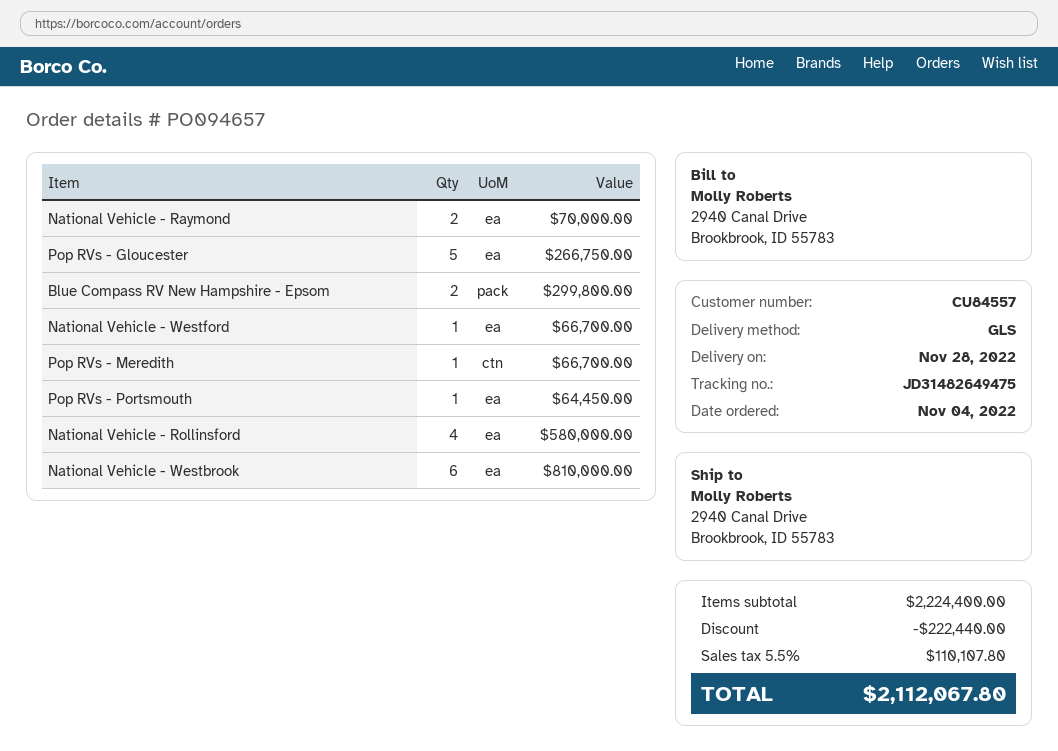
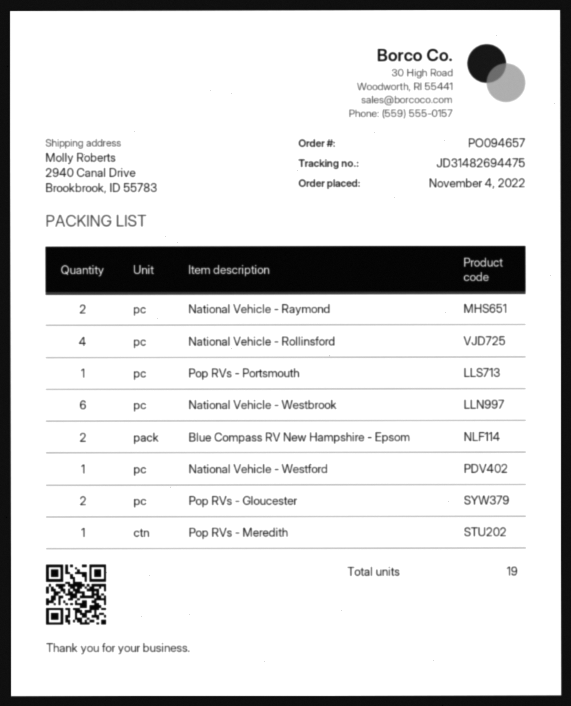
tracking number: JD31482649475 -> JD31482694475
Pop RVs - Gloucester: 5 -> 2

